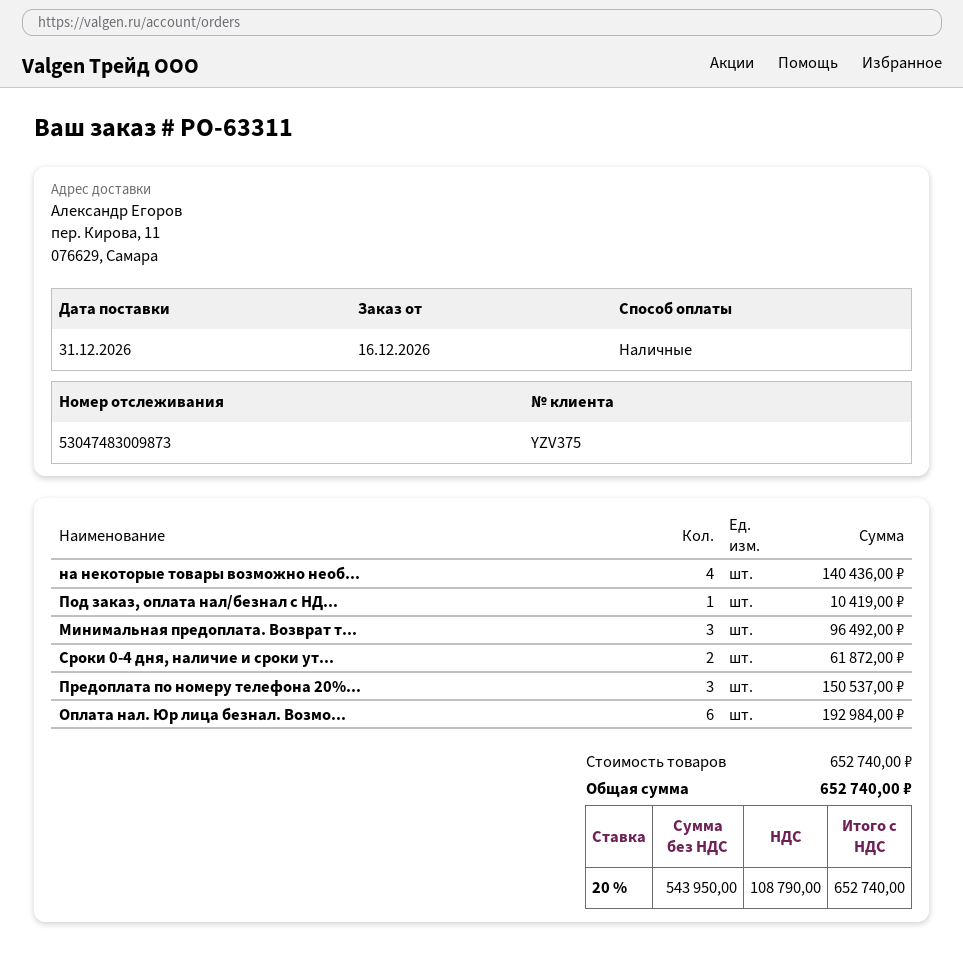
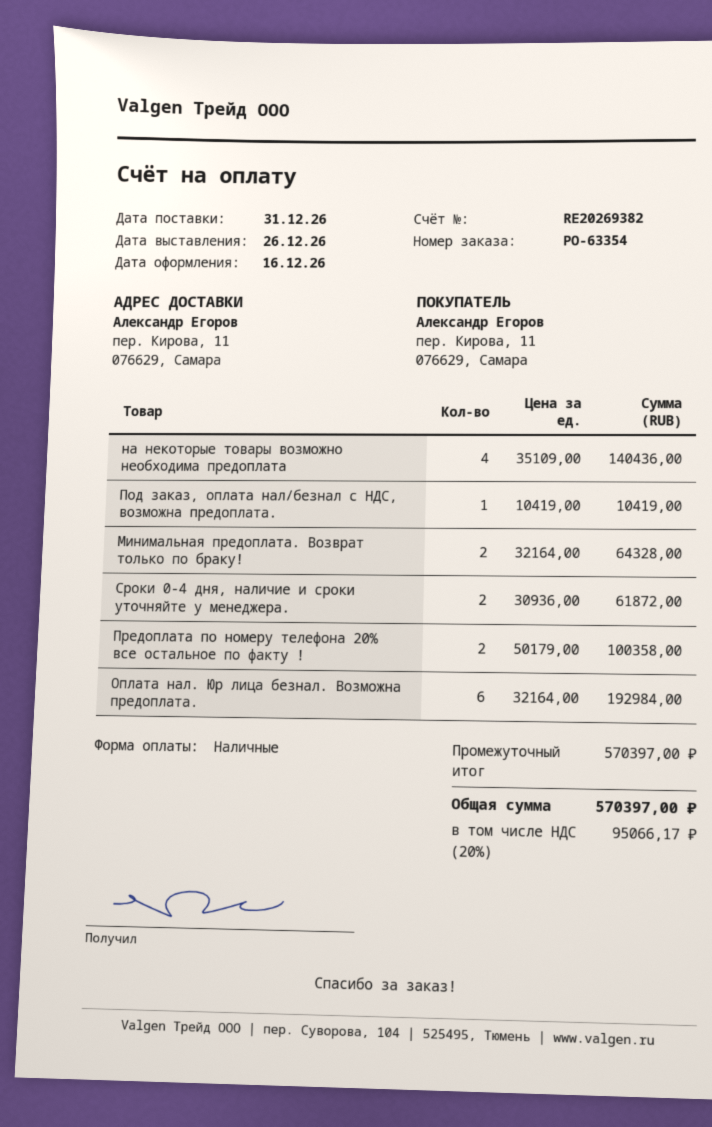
order number: PO-63311 -> PO-63354
Минимальная предоплата. Возврат т...: 3 for 96492.00 -> 2 for 64328.00
Предоплата по номеру телефона 20%...: 3 for 150537.00 -> 2 for 100358.00
subtotal: 652740.00 -> 570397.00
tax: 20% = 108790.00 -> 20% = 95066.17
total: 652740.00 -> 570397.00

